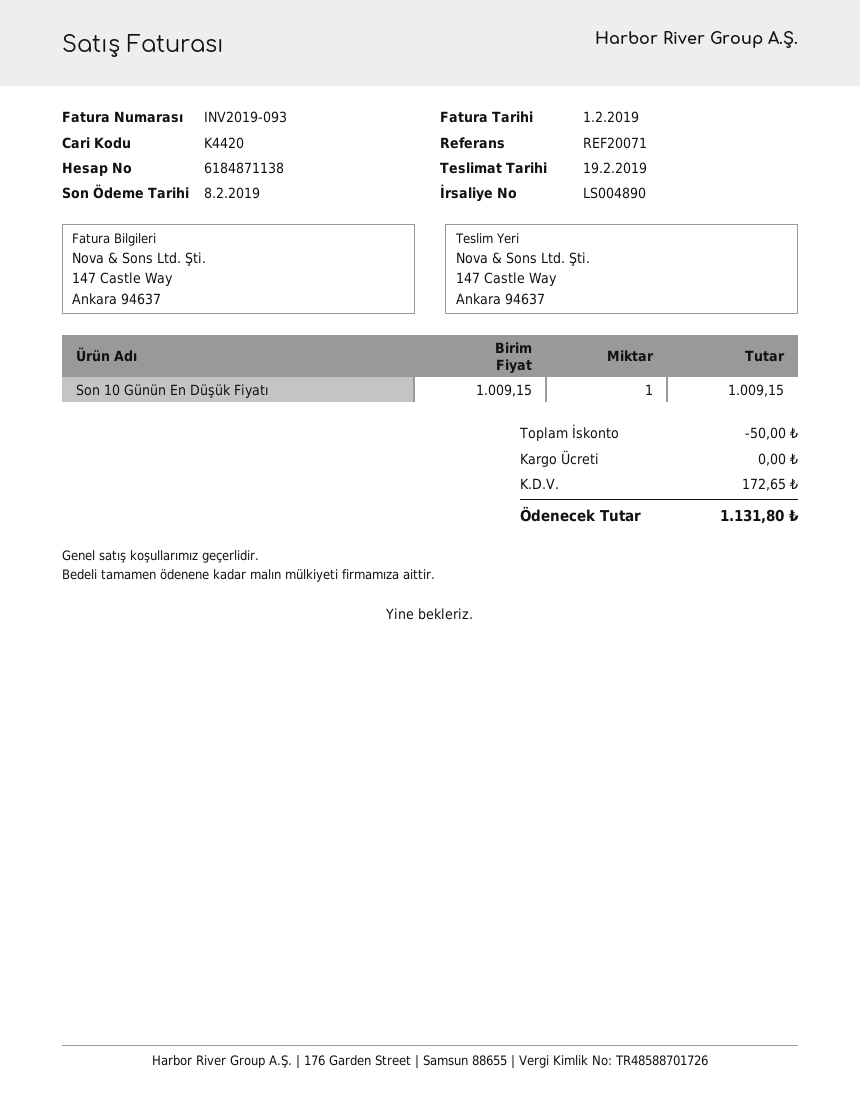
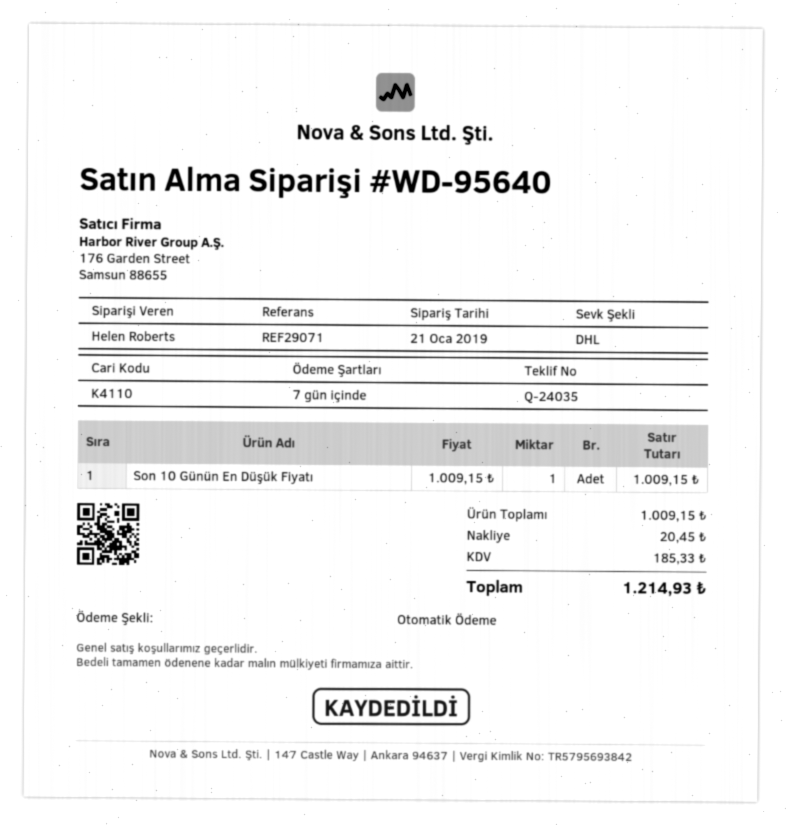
customer number: K4420 -> K4110
reference: REF20071 -> REF29071
discount: 50.00 -> none
shipping: 0.00 -> 20.45
tax: 172.65 -> 185.33
total: 1131.80 -> 1214.93

